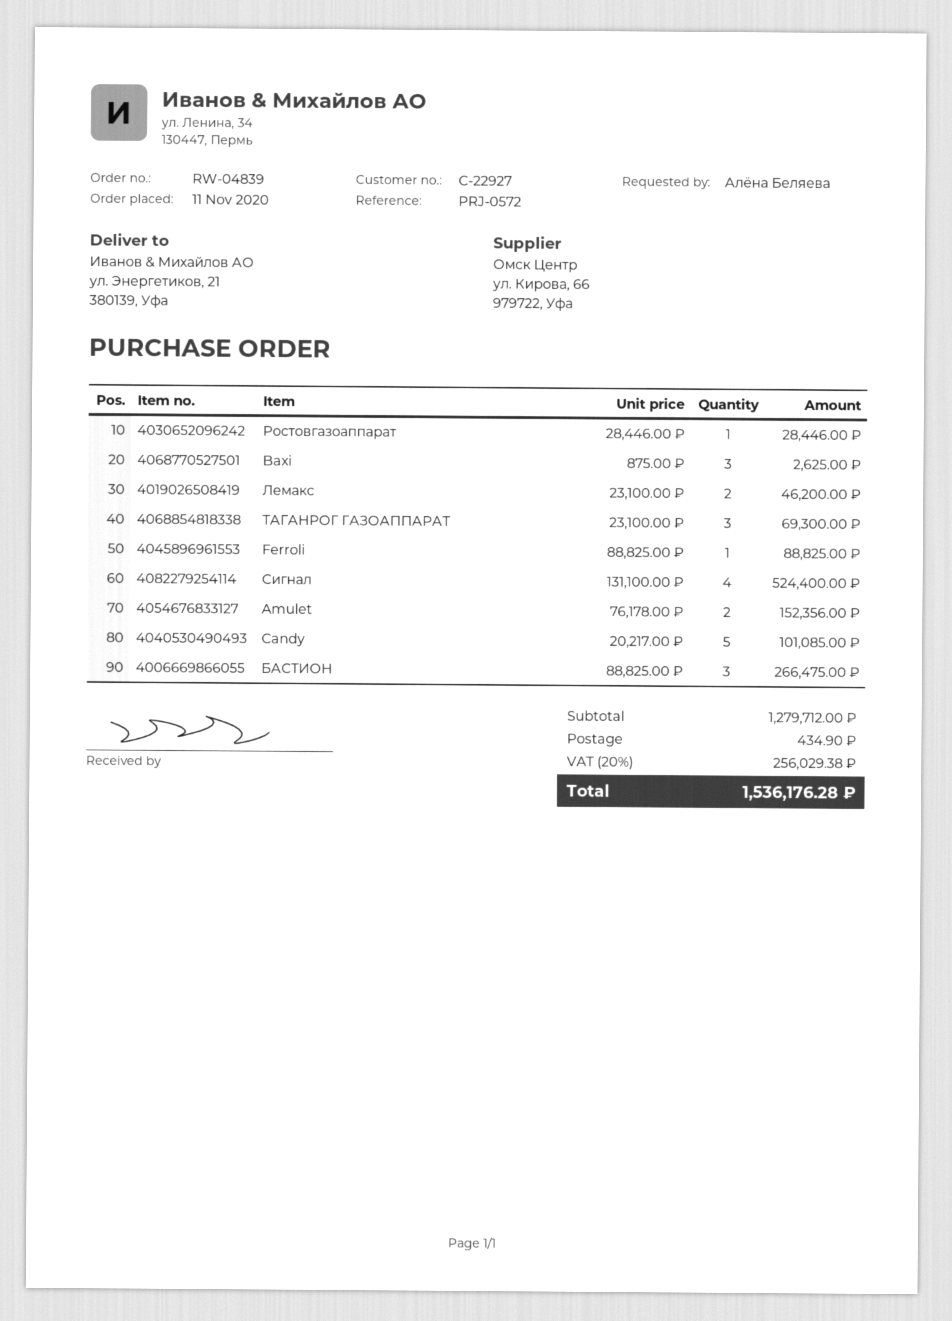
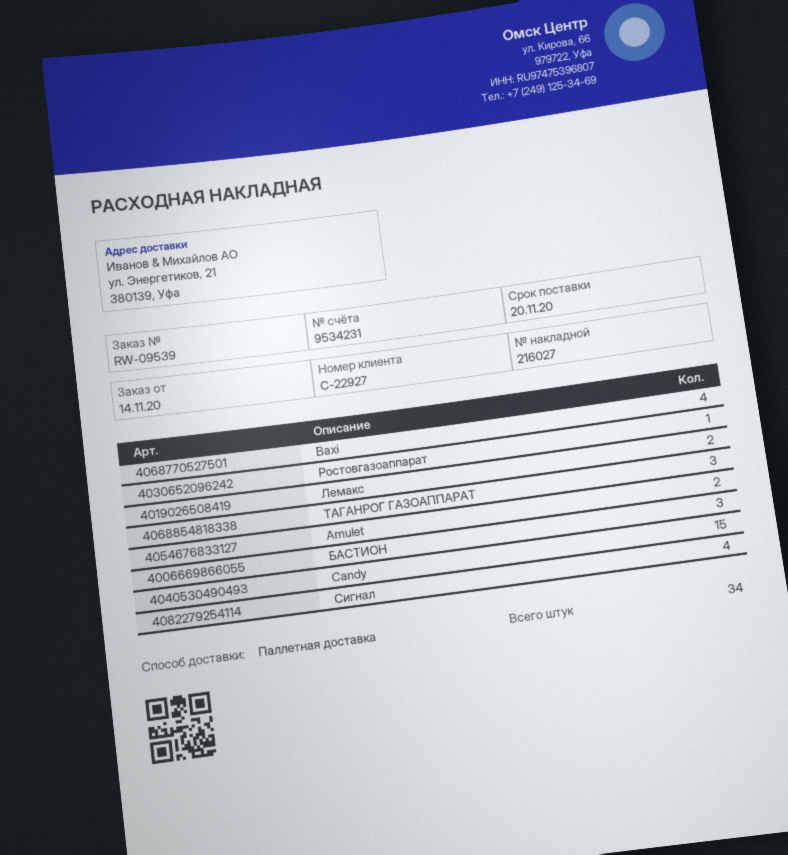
order number: RW-04839 -> RW-09539
order date: 2020-11-11 -> 2020-11-14
Baxi: 3 -> 4
Ferroli: 1 -> none
Candy: 5 -> 15

